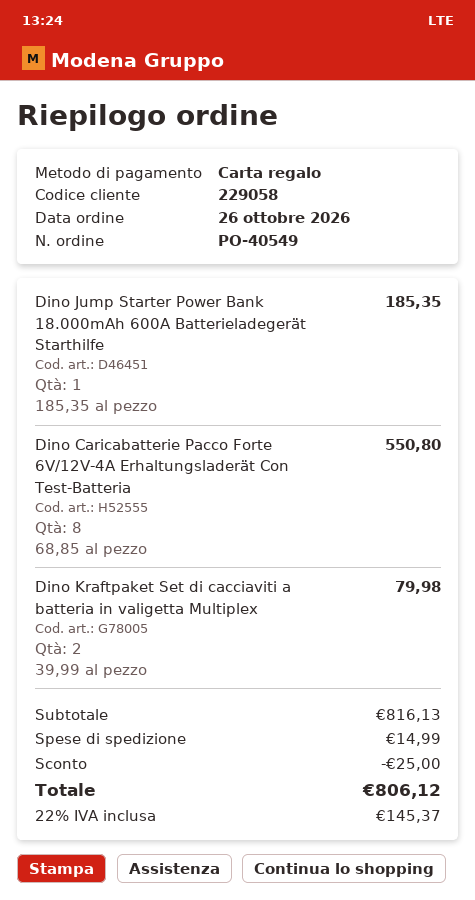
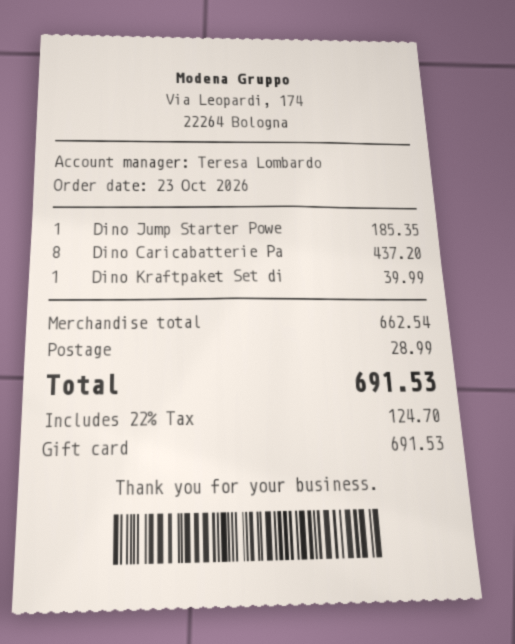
order date: 2026-10-26 -> 2026-10-23
Dino Caricabatterie Pacco Forte 6V/12V-4A Erhaltungsladerät Con Test-Batteria: 8 for 550.80 -> 8 for 437.20
Dino Kraftpaket Set di cacciaviti a batteria in valigetta Multiplex: 2 for 79.98 -> 1 for 39.99
subtotal: 816.13 -> 662.54
discount: 25.00 -> none
shipping: 14.99 -> 28.99
tax: 22% = 145.37 -> 22% = 124.70
total: 806.12 -> 691.53

